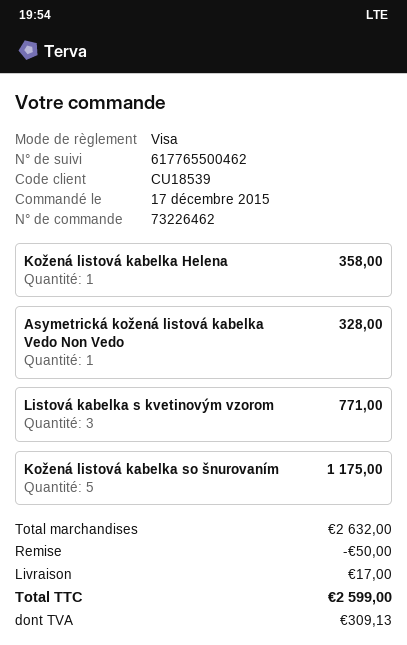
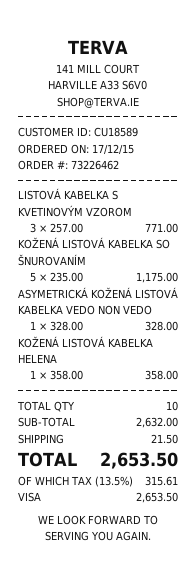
customer number: CU18539 -> CU18589
discount: 50.00 -> none
shipping: 17.00 -> 21.50
tax: 309.13 -> 315.61
total: 2599.00 -> 2653.50

